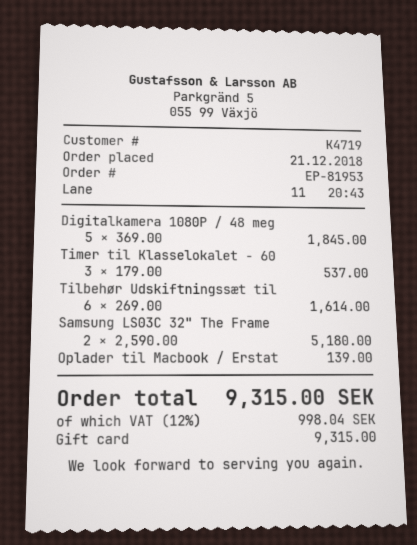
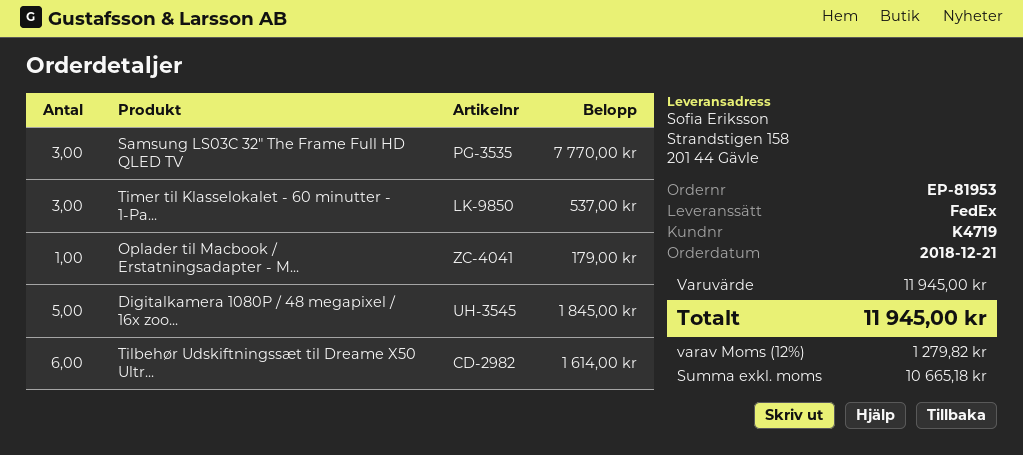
Samsung LS03C 32" The Frame: 2 for 5180.00 -> 3 for 7770.00
Oplader til Macbook / Erstat: 1 for 139.00 -> 1 for 179.00
tax: 12% = 998.04 -> 12% = 1279.82
total: 9315.00 -> 11945.00

